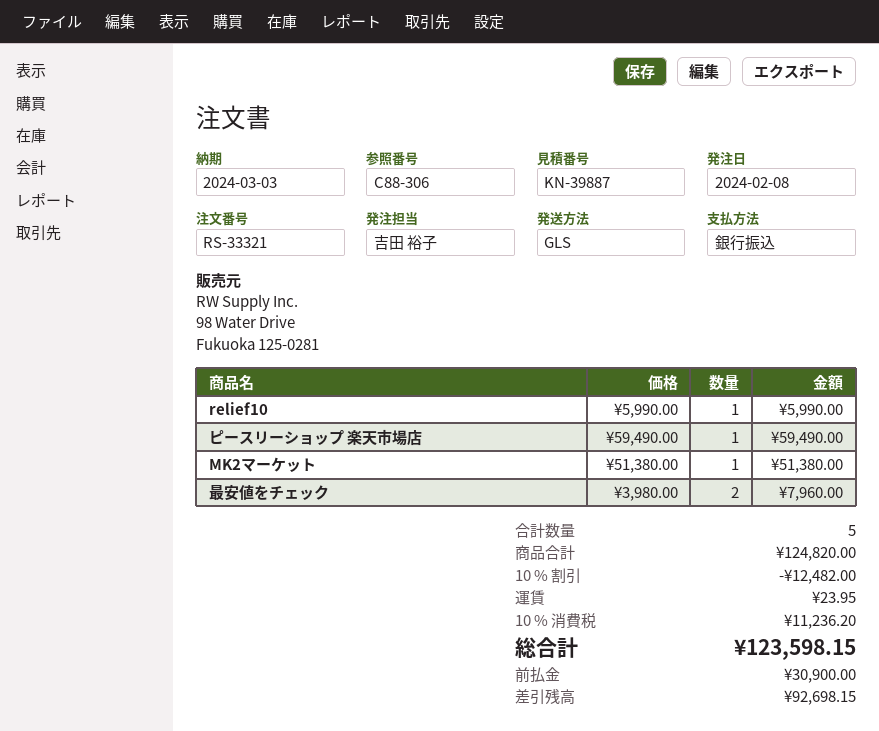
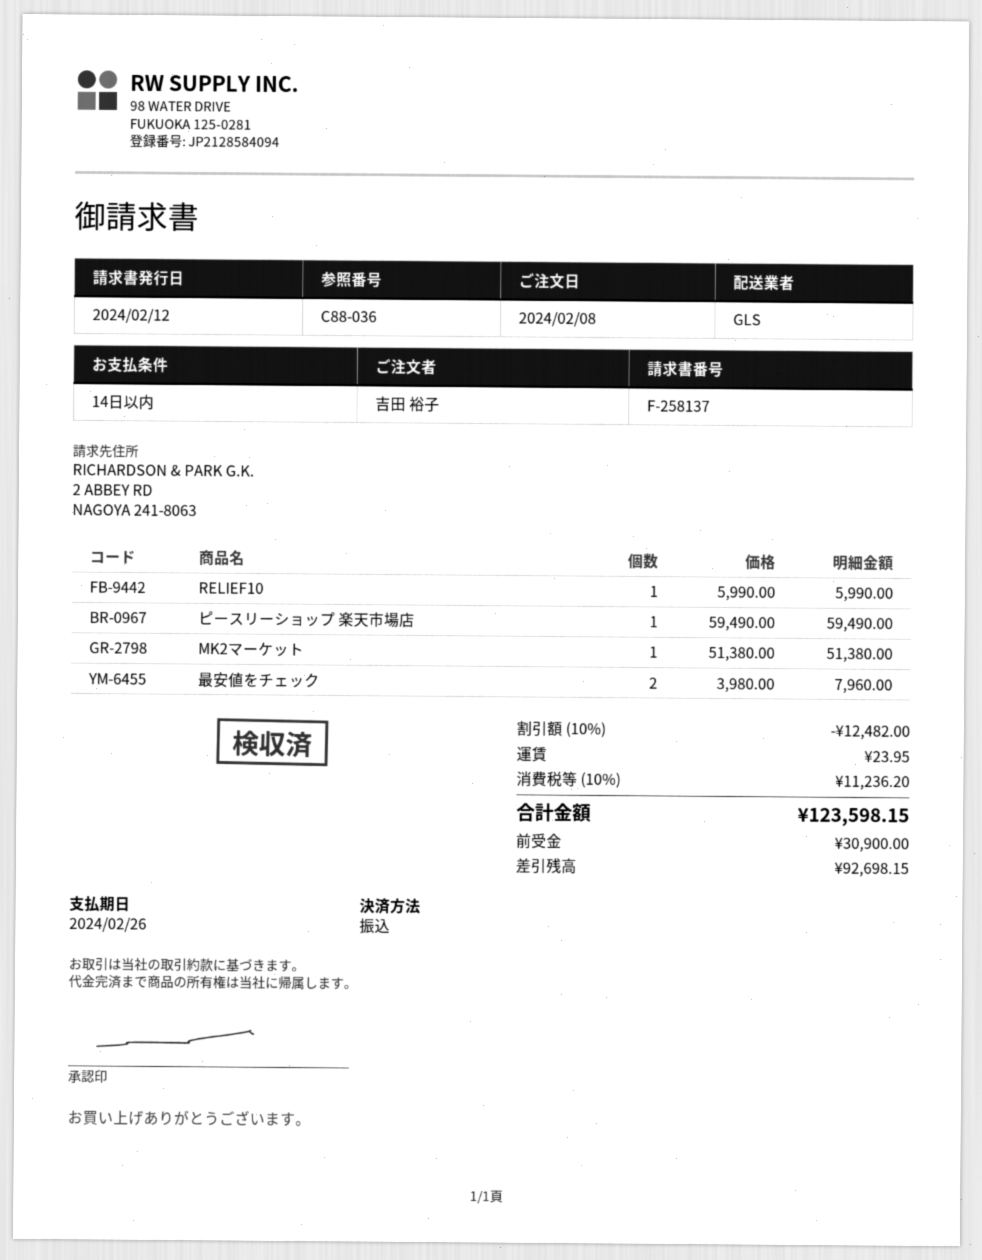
reference: C88-306 -> C88-036

